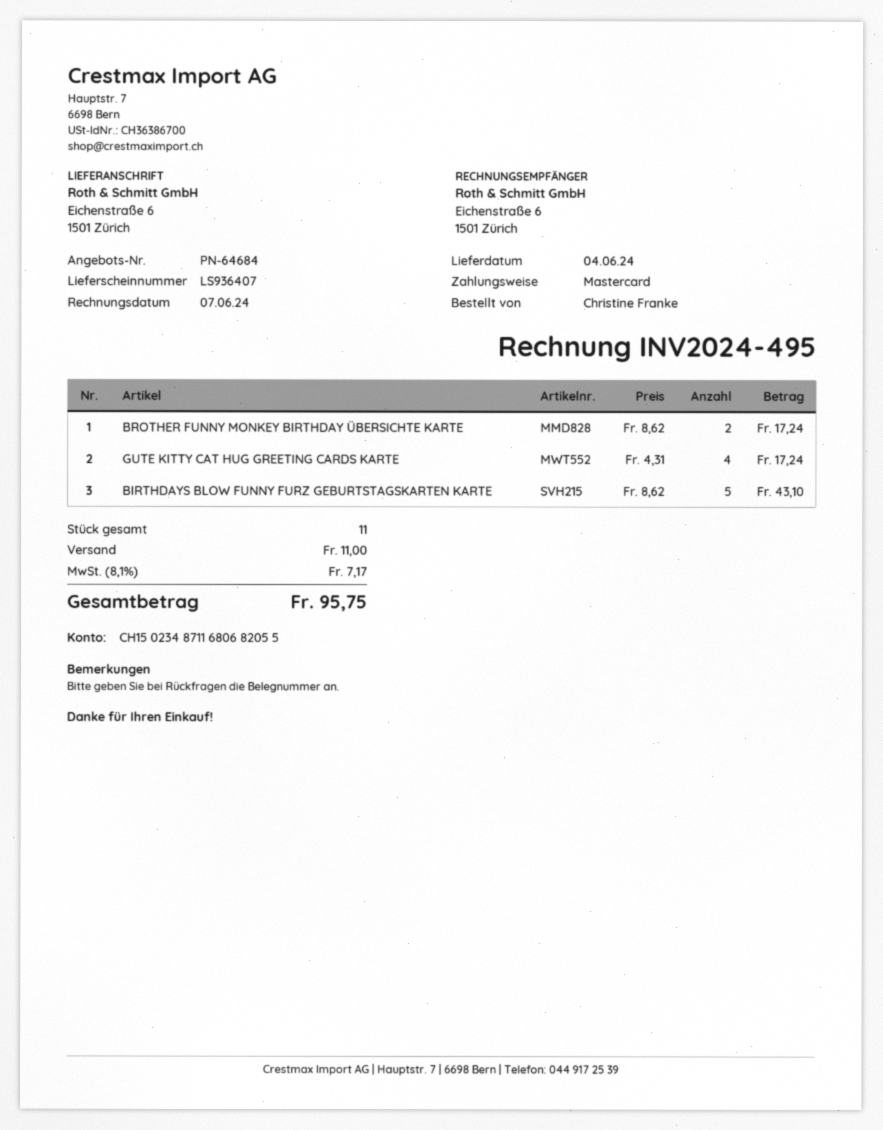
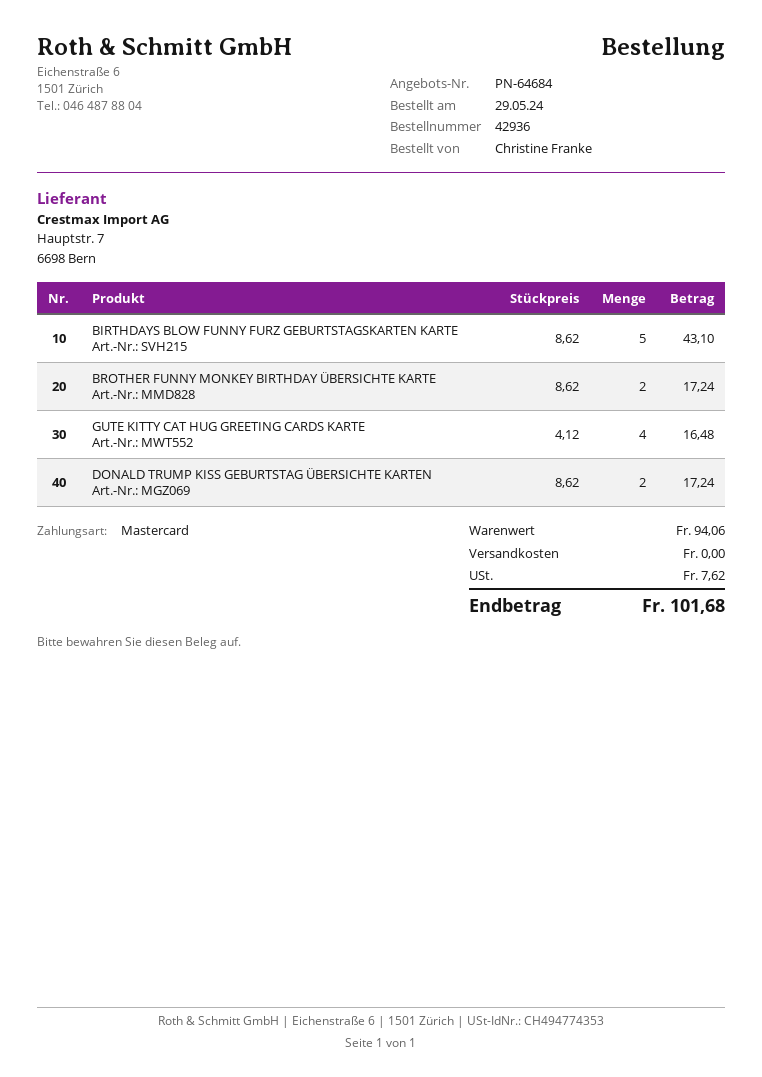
GUTE KITTY CAT HUG GREETING CARDS KARTE: 4 x 4.31 = 17.24 -> 4 x 4.12 = 16.48
DONALD TRUMP KISS GEBURTSTAG ÜBERSICHTE KARTEN: none -> 2 x 8.62 = 17.24
shipping: 11.00 -> 0.00
tax: 7.17 -> 7.62
total: 95.75 -> 101.68

